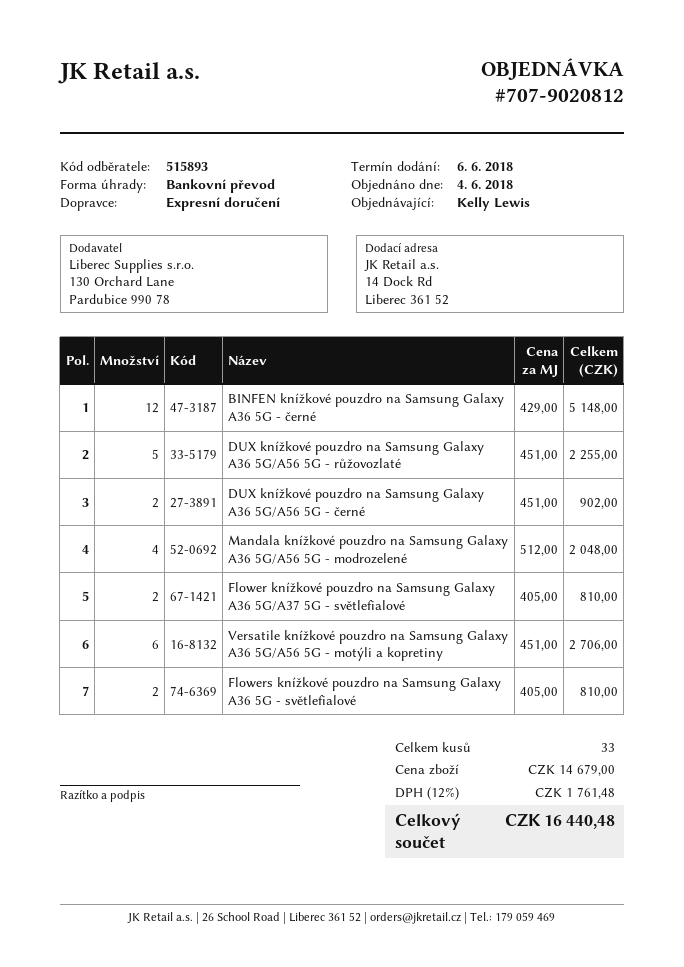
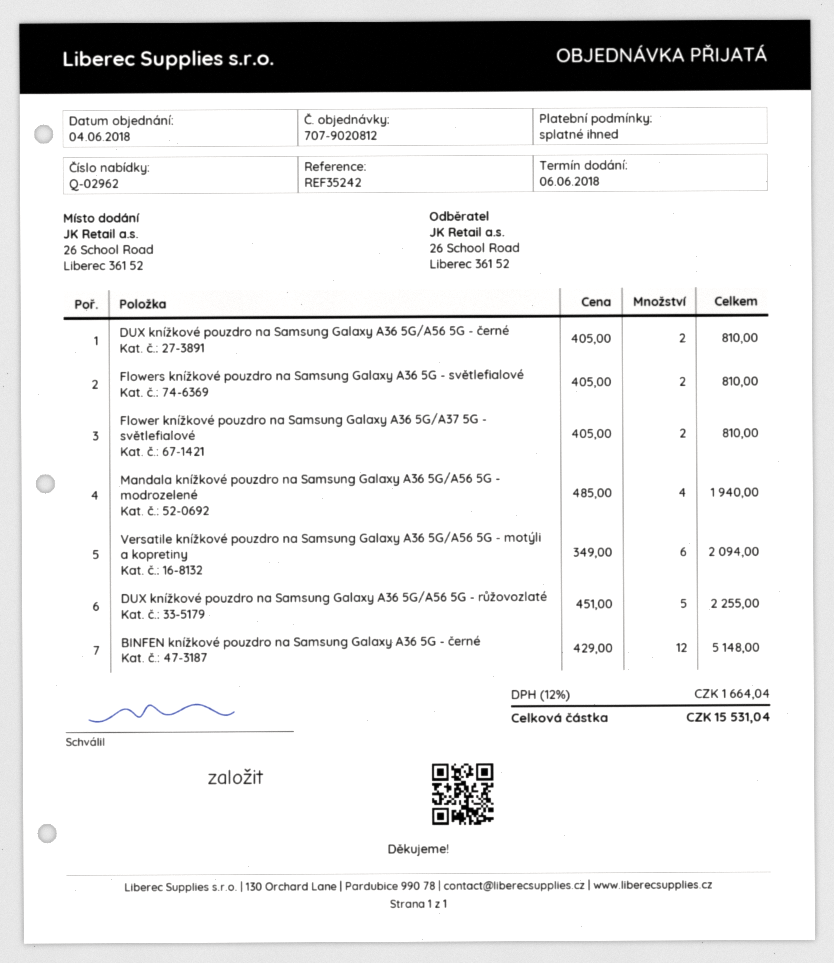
ship to: 14 Dock Rd, Liberec 361 52 -> 26 School Road, Liberec 361 52
DUX knížkové pouzdro na Samsung Galaxy A36 5G/A56 5G - černé: 2 x 451.00 = 902.00 -> 2 x 405.00 = 810.00
Mandala knížkové pouzdro na Samsung Galaxy A36 5G/A56 5G - modrozelené: 4 x 512.00 = 2048.00 -> 4 x 485.00 = 1940.00
Versatile knížkové pouzdro na Samsung Galaxy A36 5G/A56 5G - motýli a kopretiny: 6 x 451.00 = 2706.00 -> 6 x 349.00 = 2094.00
tax: 12% = 1761.48 -> 12% = 1664.04
total: 16440.48 -> 15531.04

